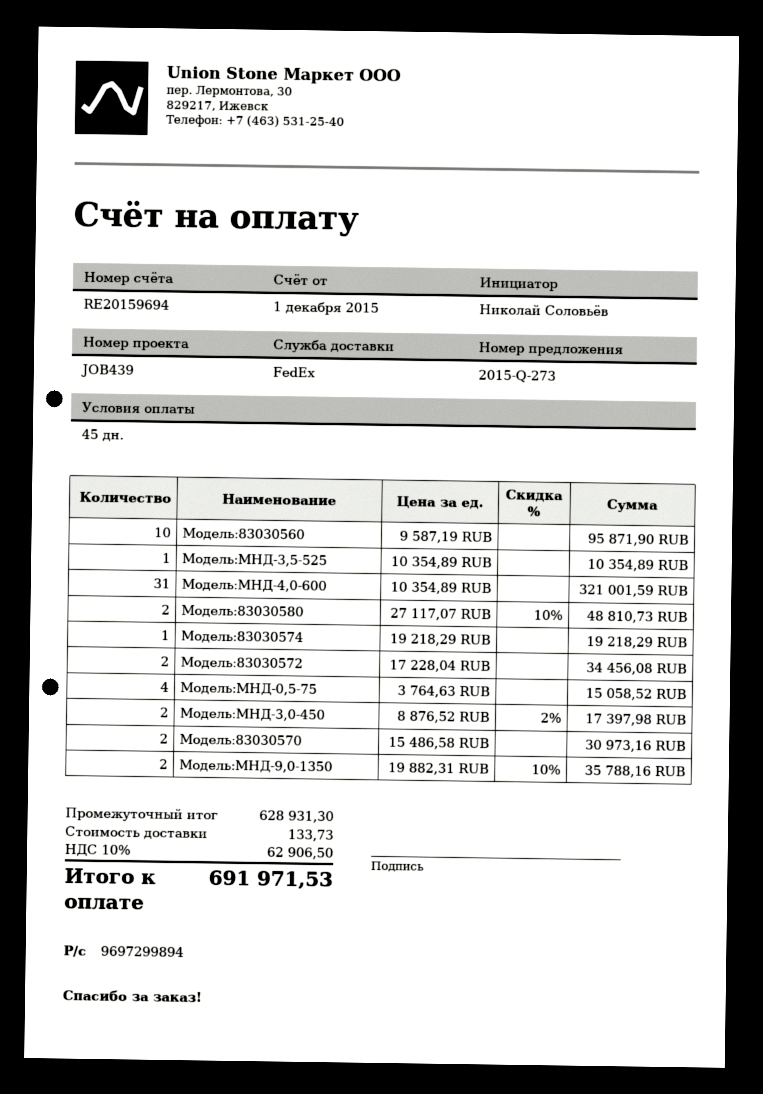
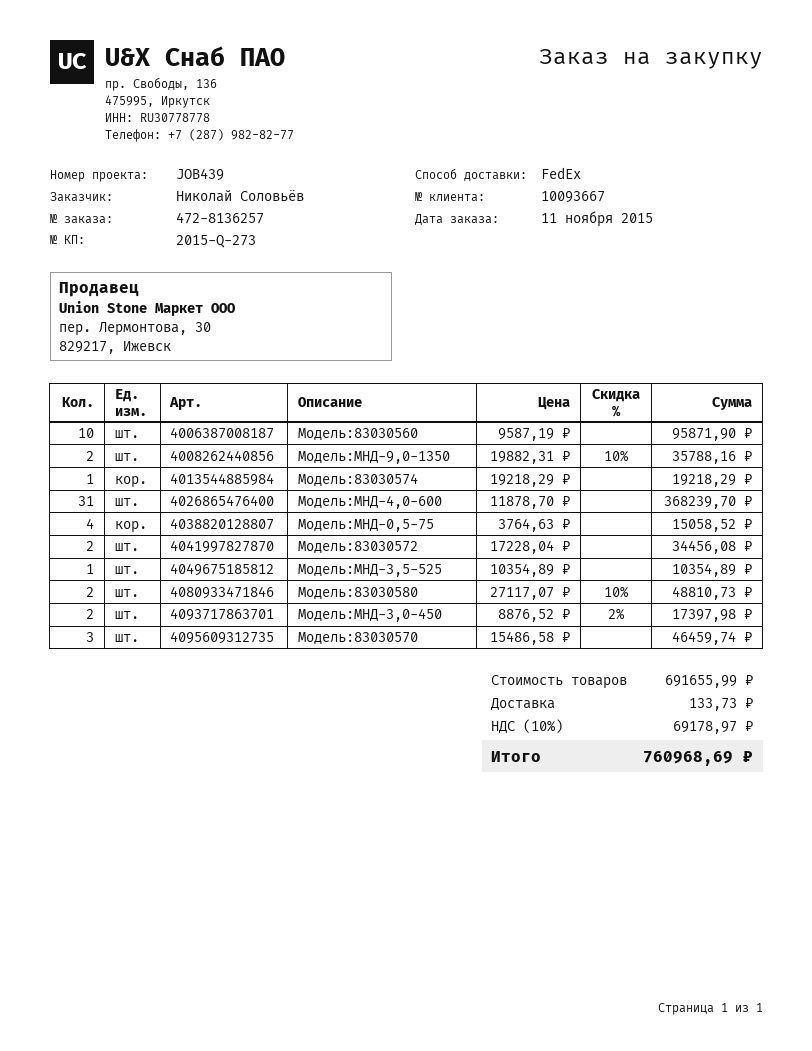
Модель:МНД-4,0-600: 31 x 10354.89 = 321001.59 -> 31 x 11878.70 = 368239.70
Модель:83030570: 2 x 15486.58 = 30973.16 -> 3 x 15486.58 = 46459.74
subtotal: 628931.30 -> 691655.99
tax: 10% = 62906.50 -> 10% = 69178.97
total: 691971.53 -> 760968.69

